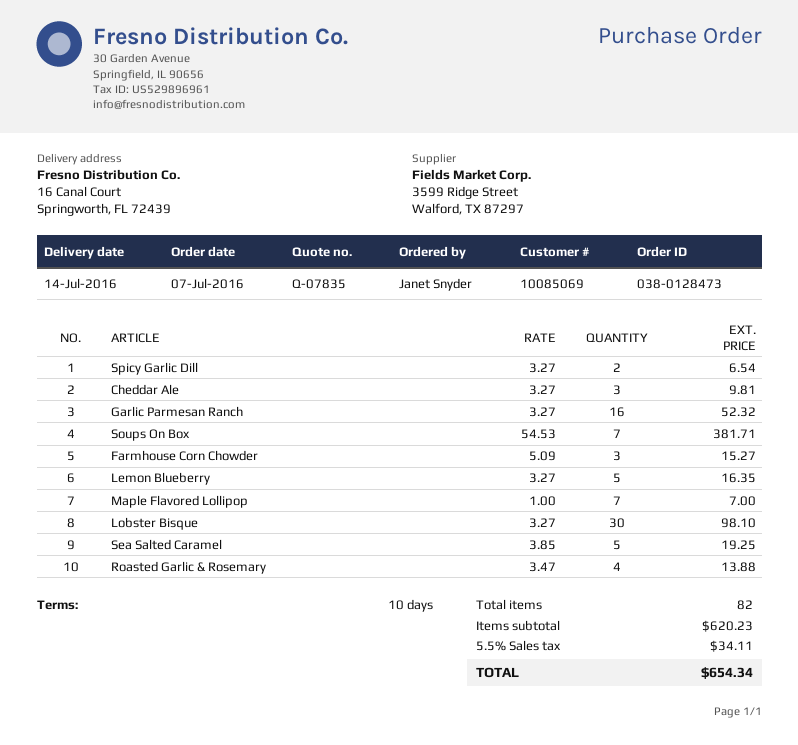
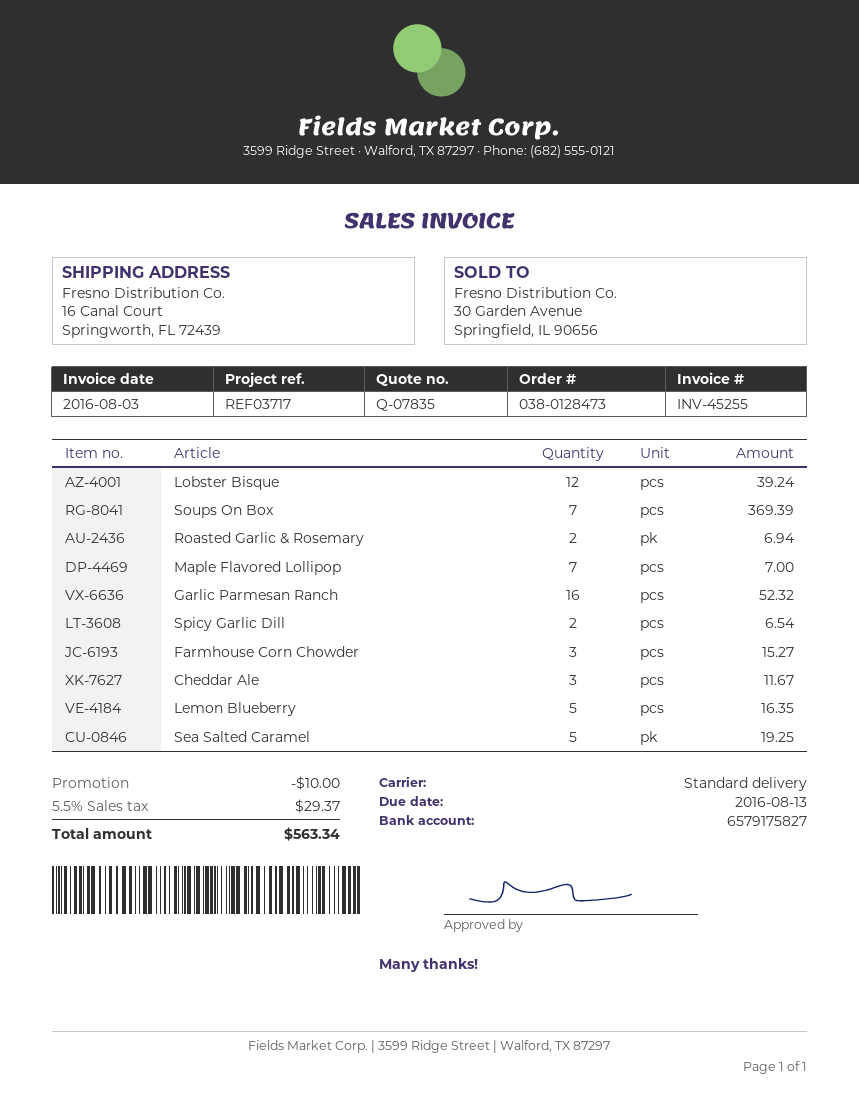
Cheddar Ale: 3 for 9.81 -> 3 for 11.67
Soups On Box: 7 for 381.71 -> 7 for 369.39
Lobster Bisque: 30 for 98.10 -> 12 for 39.24
Roasted Garlic & Rosemary: 4 for 13.88 -> 2 for 6.94
discount: none -> 10.00
tax: 5.5% = 34.11 -> 5.5% = 29.37
total: 654.34 -> 563.34

